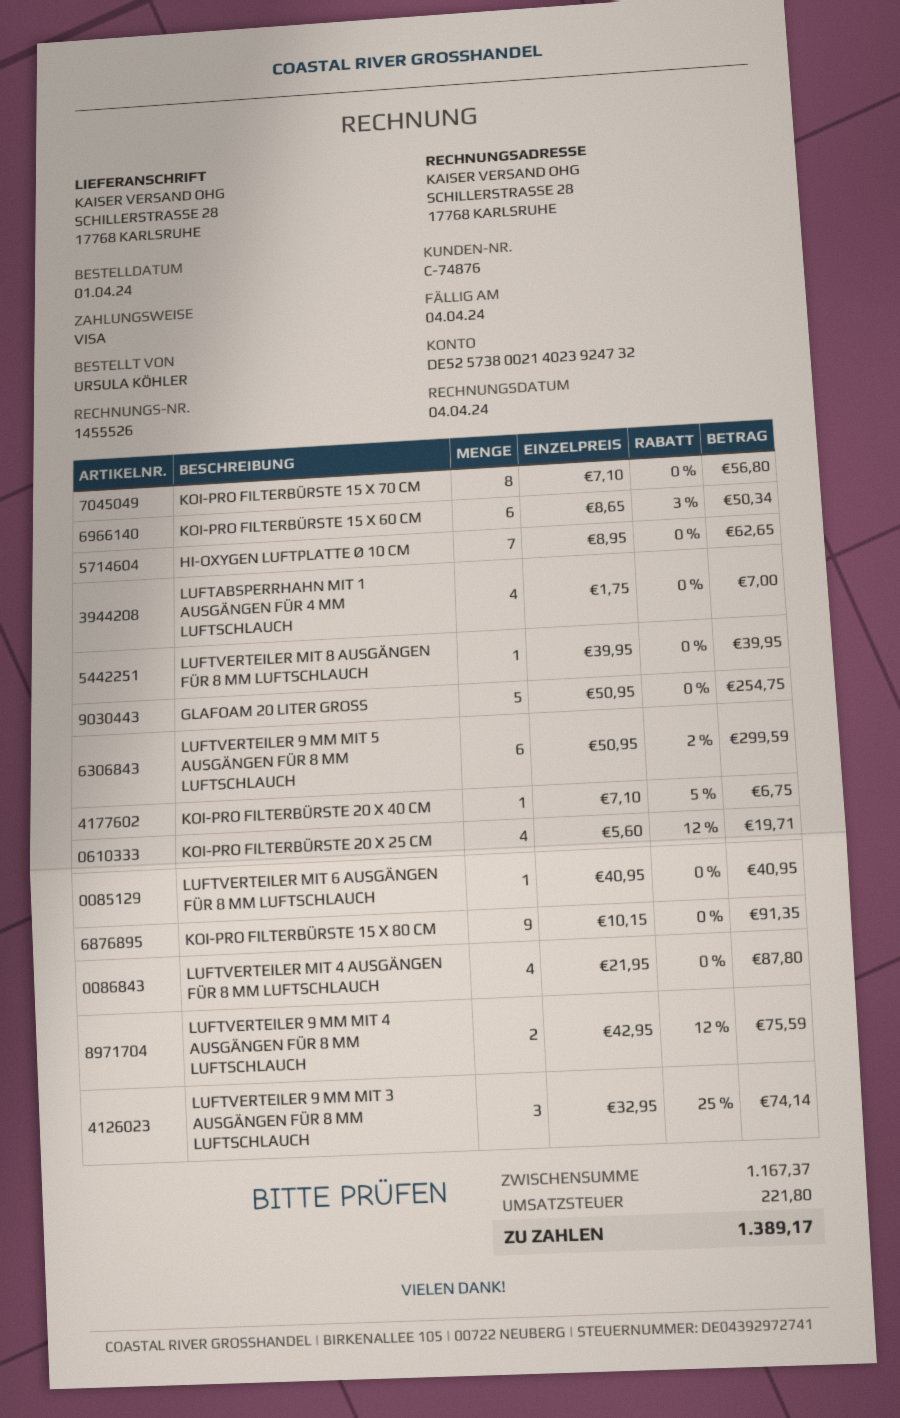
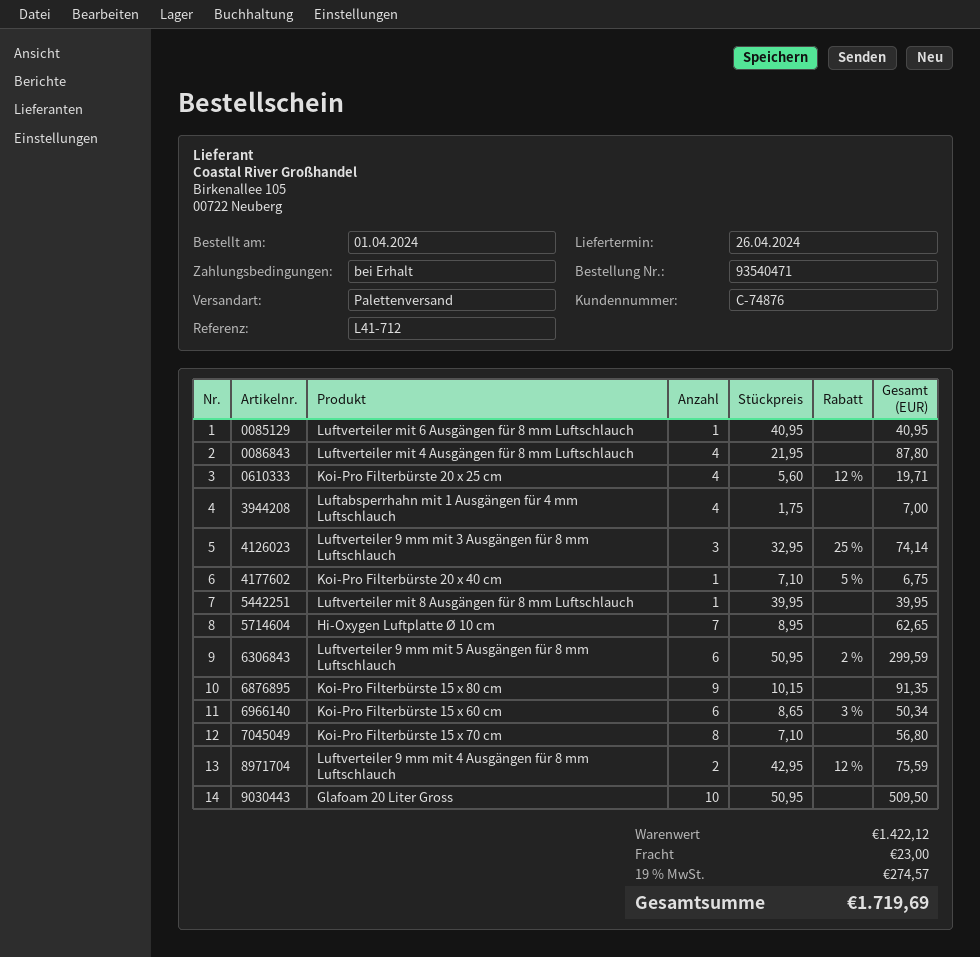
GLAFOAM 20 LITER GROSS: 5 x 50.95 = 254.75 -> 10 x 50.95 = 509.50
subtotal: 1167.37 -> 1422.12
shipping: none -> 23.00
tax: 221.80 -> 274.57
total: 1389.17 -> 1719.69

